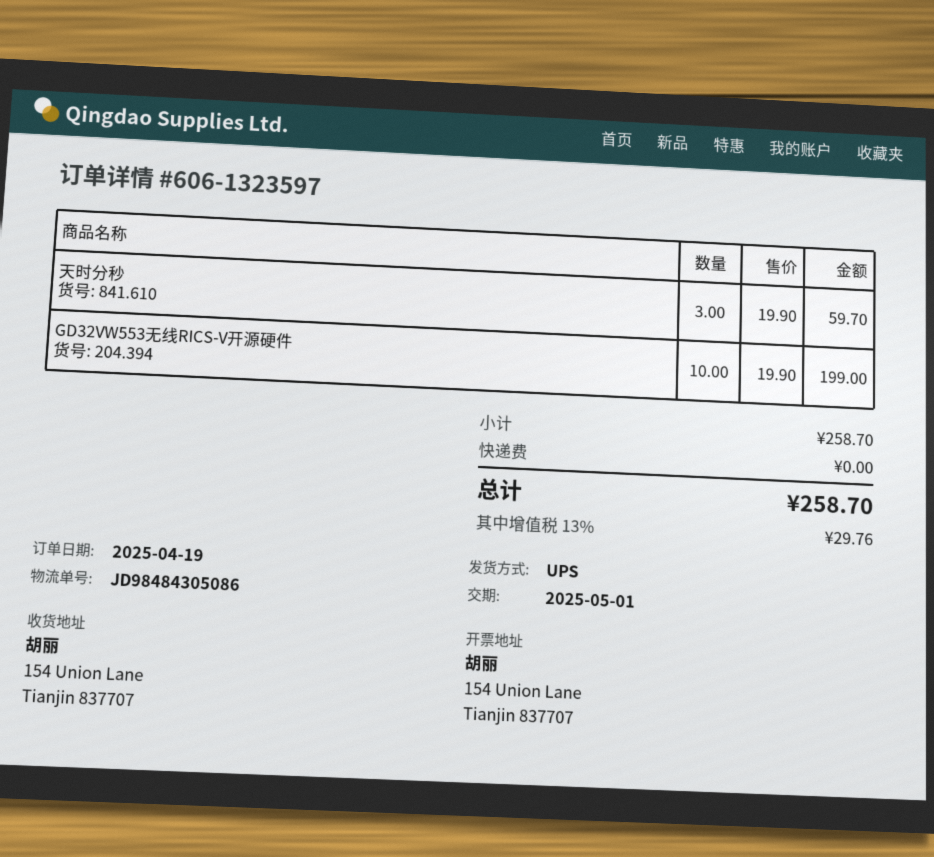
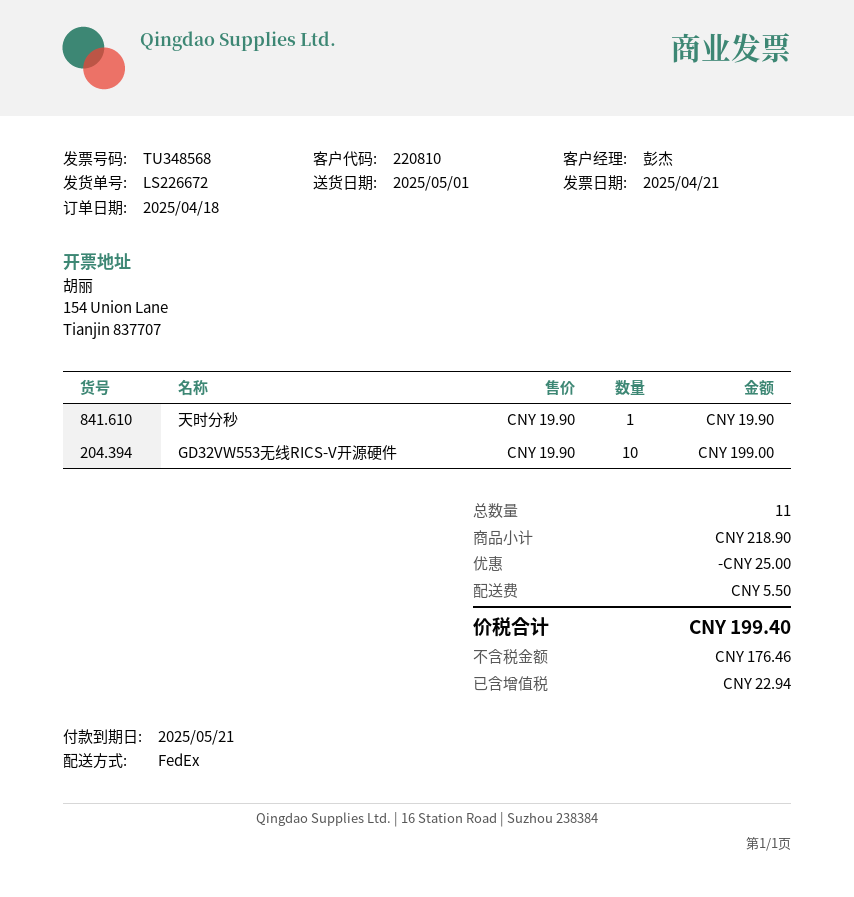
order date: 2025-04-19 -> 2025-04-18
shipping method: UPS -> FedEx
天时分秒: 3 x 19.90 = 59.70 -> 1 x 19.90 = 19.90
subtotal: 258.70 -> 218.90
discount: none -> 25.00
shipping: 0.00 -> 5.50
tax: 29.76 -> 22.94
total: 258.70 -> 199.40

